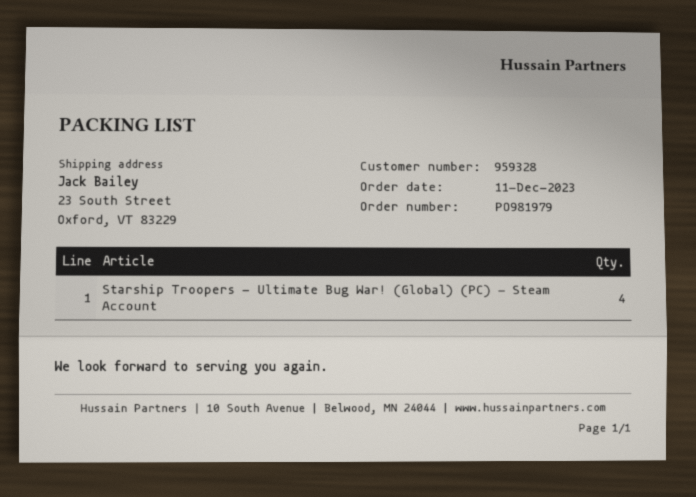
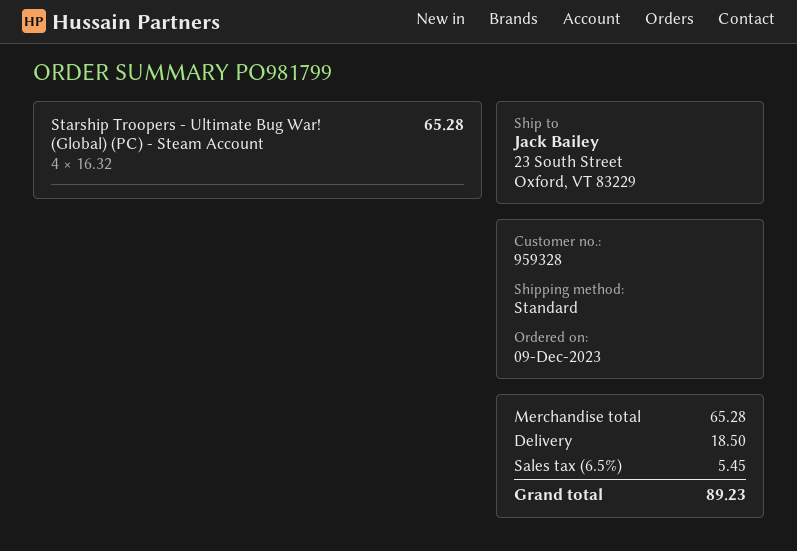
order number: PO981979 -> PO981799
order date: 2023-12-11 -> 2023-12-09

